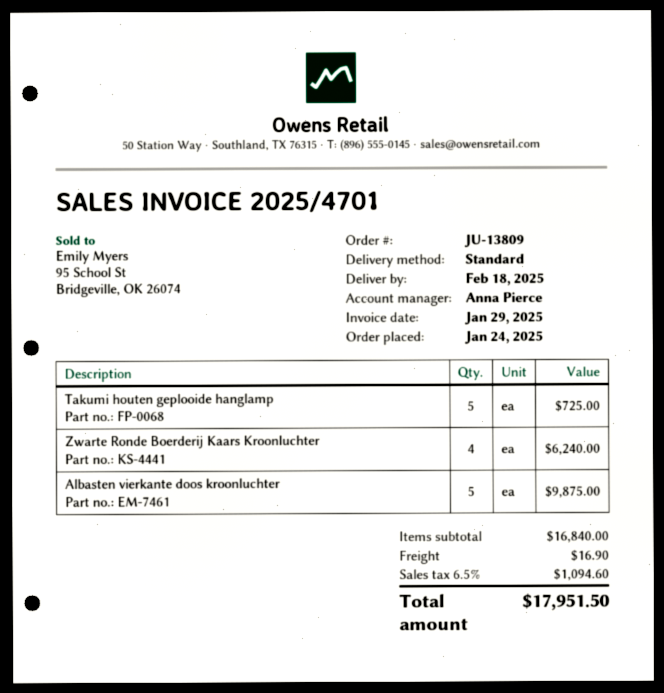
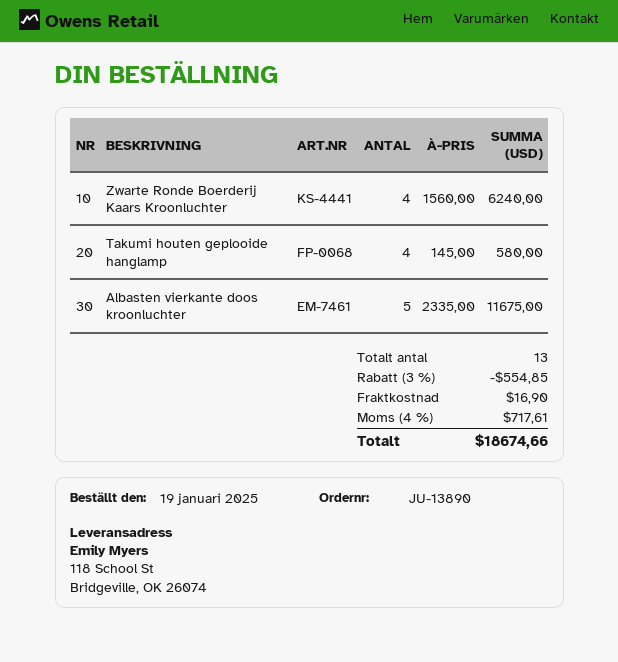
order number: JU-13809 -> JU-13890
order date: 2025-01-24 -> 2025-01-19
Takumi houten geplooide hanglamp: 5 for 725.00 -> 4 for 580.00
Albasten vierkante doos kroonluchter: 5 for 9875.00 -> 5 for 11675.00
discount: none -> 3% = 554.85
tax: 6.5% = 1094.60 -> 4% = 717.61
total: 17951.50 -> 18674.66

